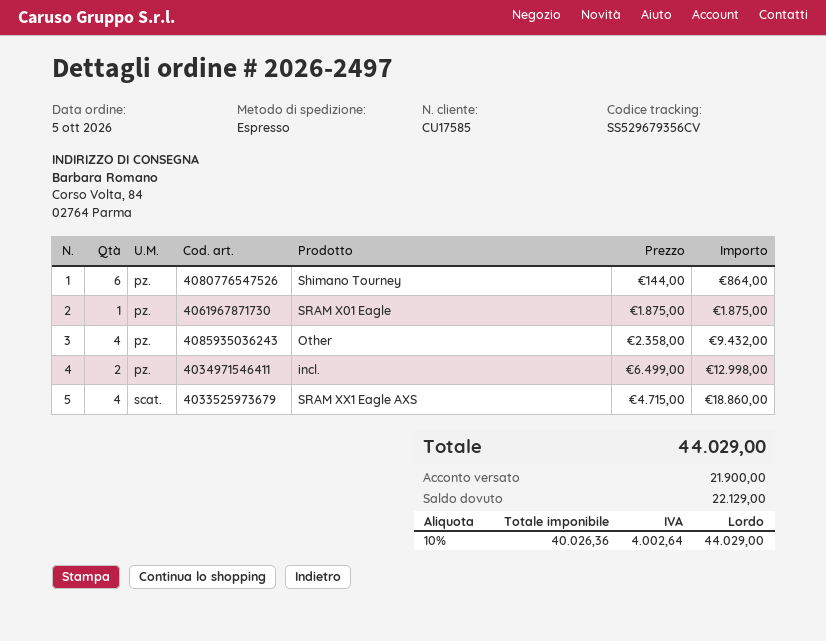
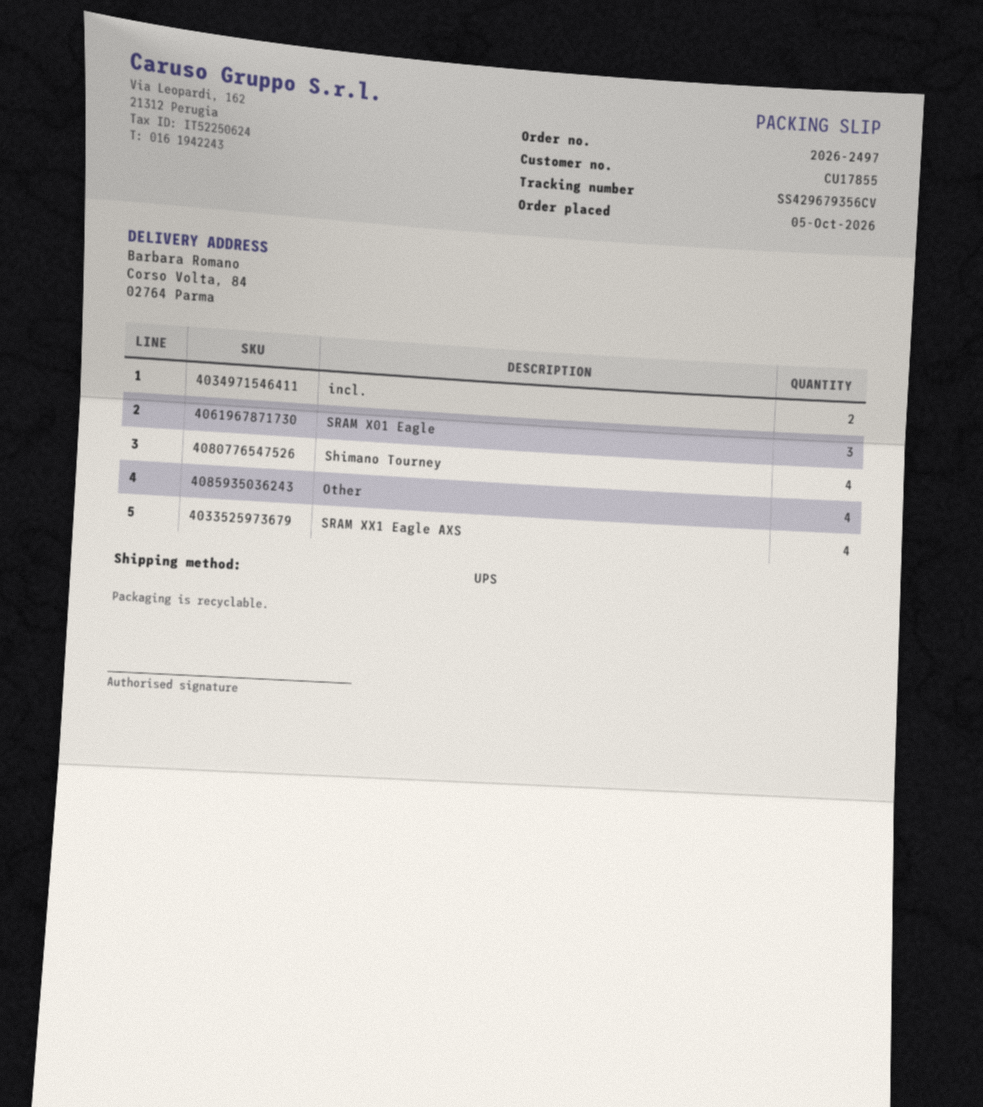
customer number: CU17585 -> CU17855
shipping method: express -> UPS
tracking number: SS529679356CV -> SS429679356CV
Shimano Tourney: 6 -> 4
SRAM X01 Eagle: 1 -> 3

